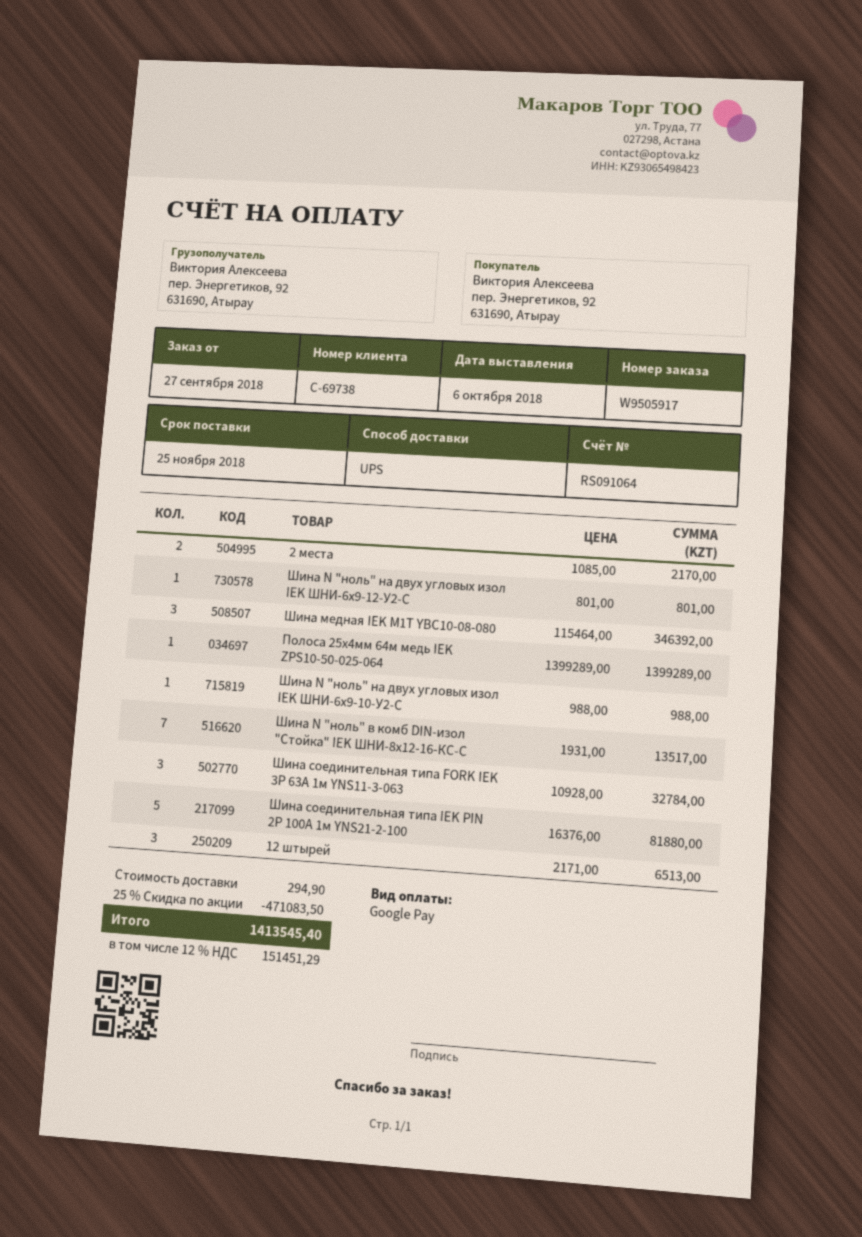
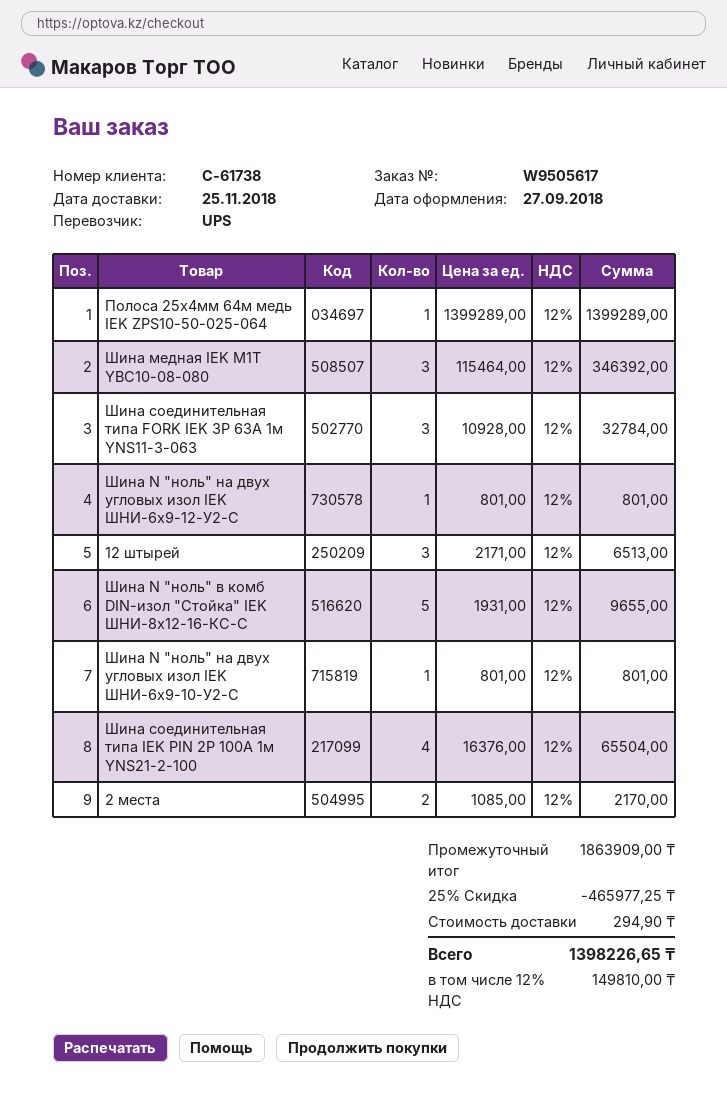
order number: W9505917 -> W9505617
customer number: C-69738 -> C-61738
Шина N "ноль" на двух угловых изол IEK ШНИ-6х9-10-У2-С: 1 x 988.00 = 988.00 -> 1 x 801.00 = 801.00
Шина N "ноль" в комб DIN-изол "Стойка" IEK ШНИ-8х12-16-КС-С: 7 x 1931.00 = 13517.00 -> 5 x 1931.00 = 9655.00
Шина соединительная типа IEK PIN 2Р 100А 1м YNS21-2-100: 5 x 16376.00 = 81880.00 -> 4 x 16376.00 = 65504.00
discount: 25% = 471083.50 -> 25% = 465977.25
tax: 12% = 151451.29 -> 12% = 149810.00
total: 1413545.40 -> 1398226.65

